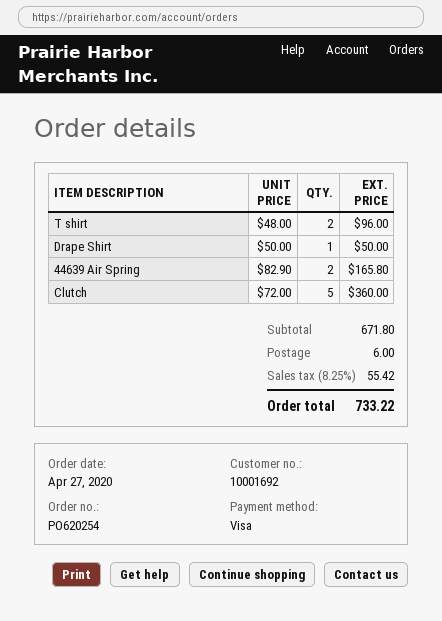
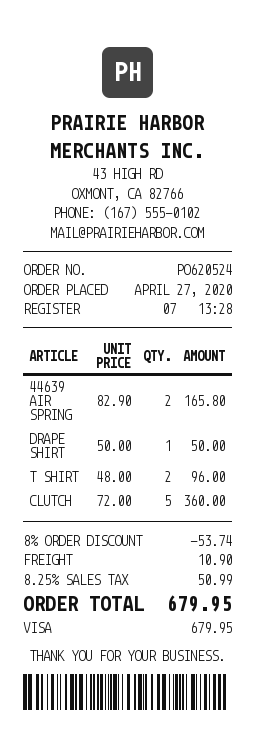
order number: PO620254 -> PO620524
discount: none -> 8% = 53.74
shipping: 6.00 -> 10.90
tax: 8.25% = 55.42 -> 8.25% = 50.99
total: 733.22 -> 679.95

